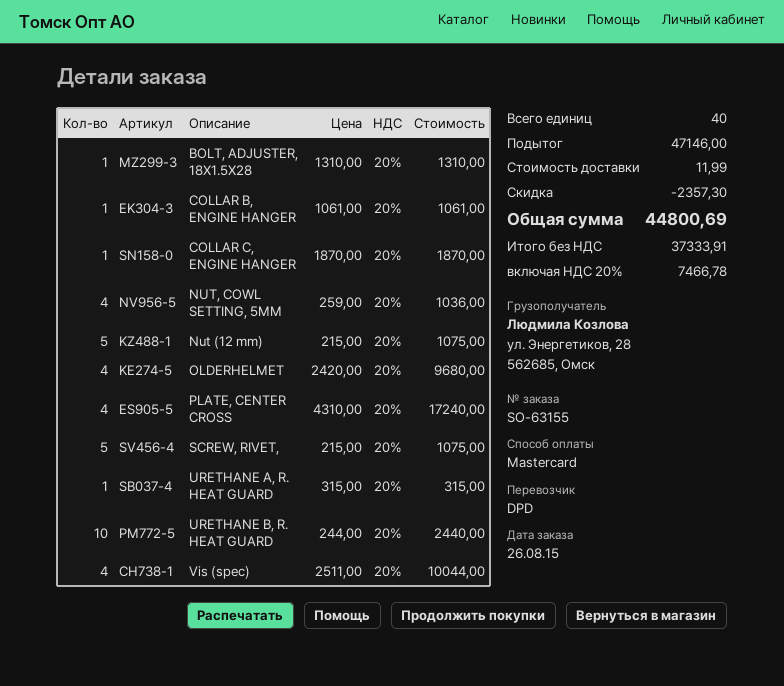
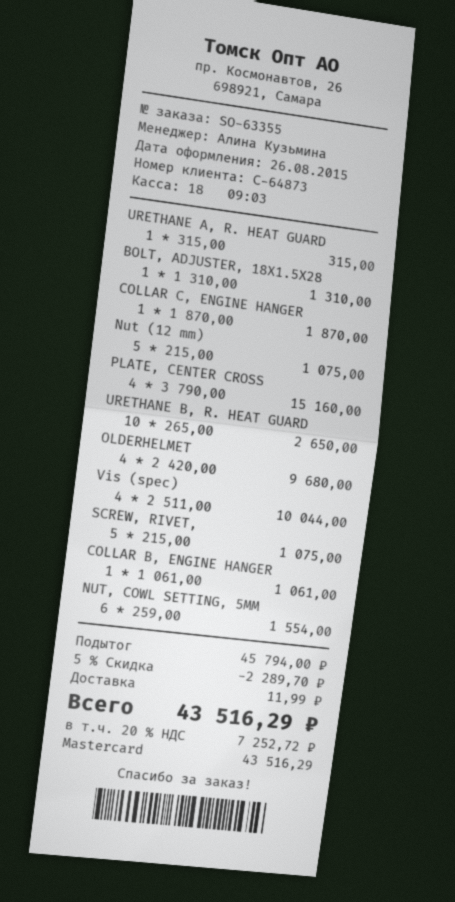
order number: SO-63155 -> SO-63355
NUT, COWL SETTING, 5MM: 4 x 259.00 = 1036.00 -> 6 x 259.00 = 1554.00
PLATE, CENTER CROSS: 4 x 4310.00 = 17240.00 -> 4 x 3790.00 = 15160.00
URETHANE B, R. HEAT GUARD: 10 x 244.00 = 2440.00 -> 10 x 265.00 = 2650.00
subtotal: 47146.00 -> 45794.00
discount: 2357.30 -> 2289.70
tax: 20% = 7466.78 -> 20% = 7252.72
total: 44800.69 -> 43516.29

